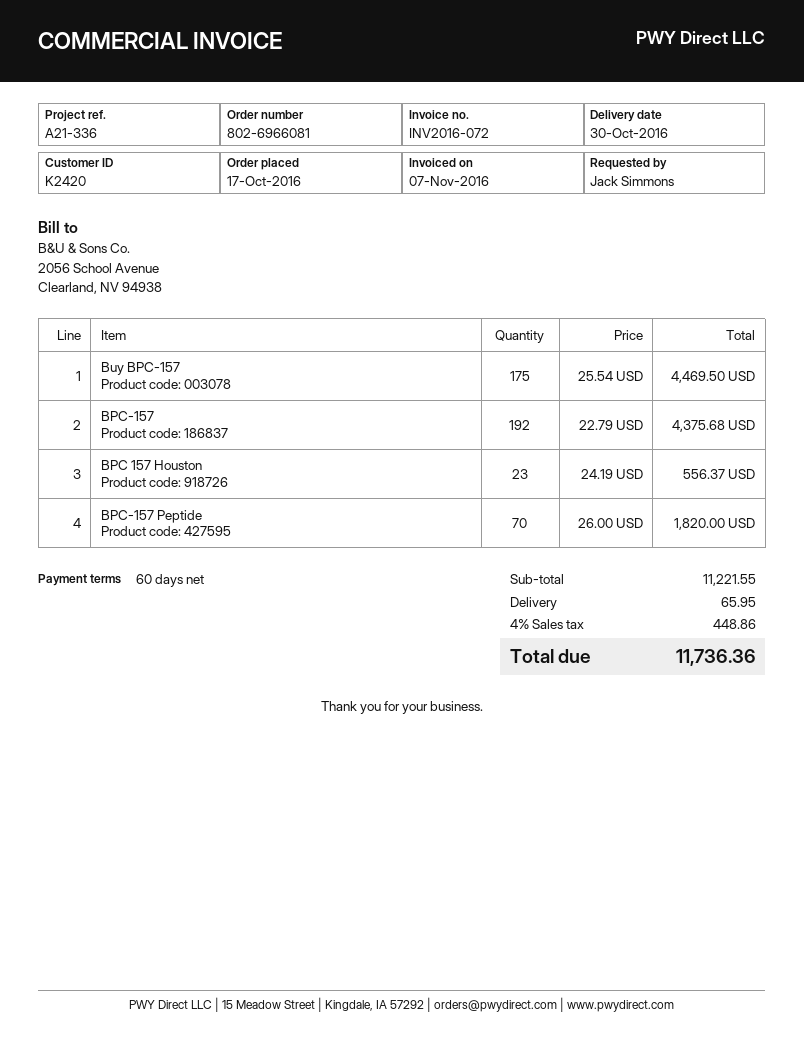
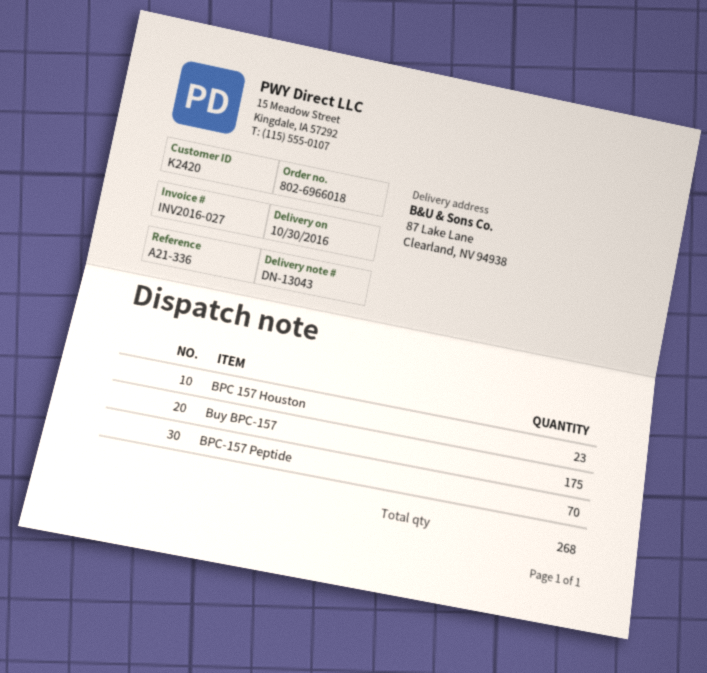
order number: 802-6966081 -> 802-6966018
invoice number: INV2016-072 -> INV2016-027
BPC-157: 192 -> none

